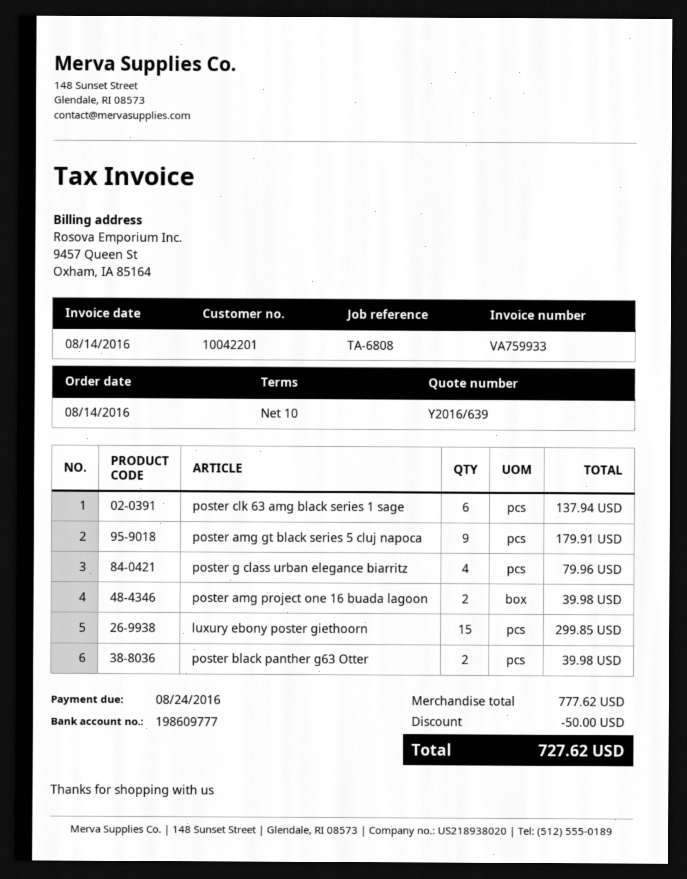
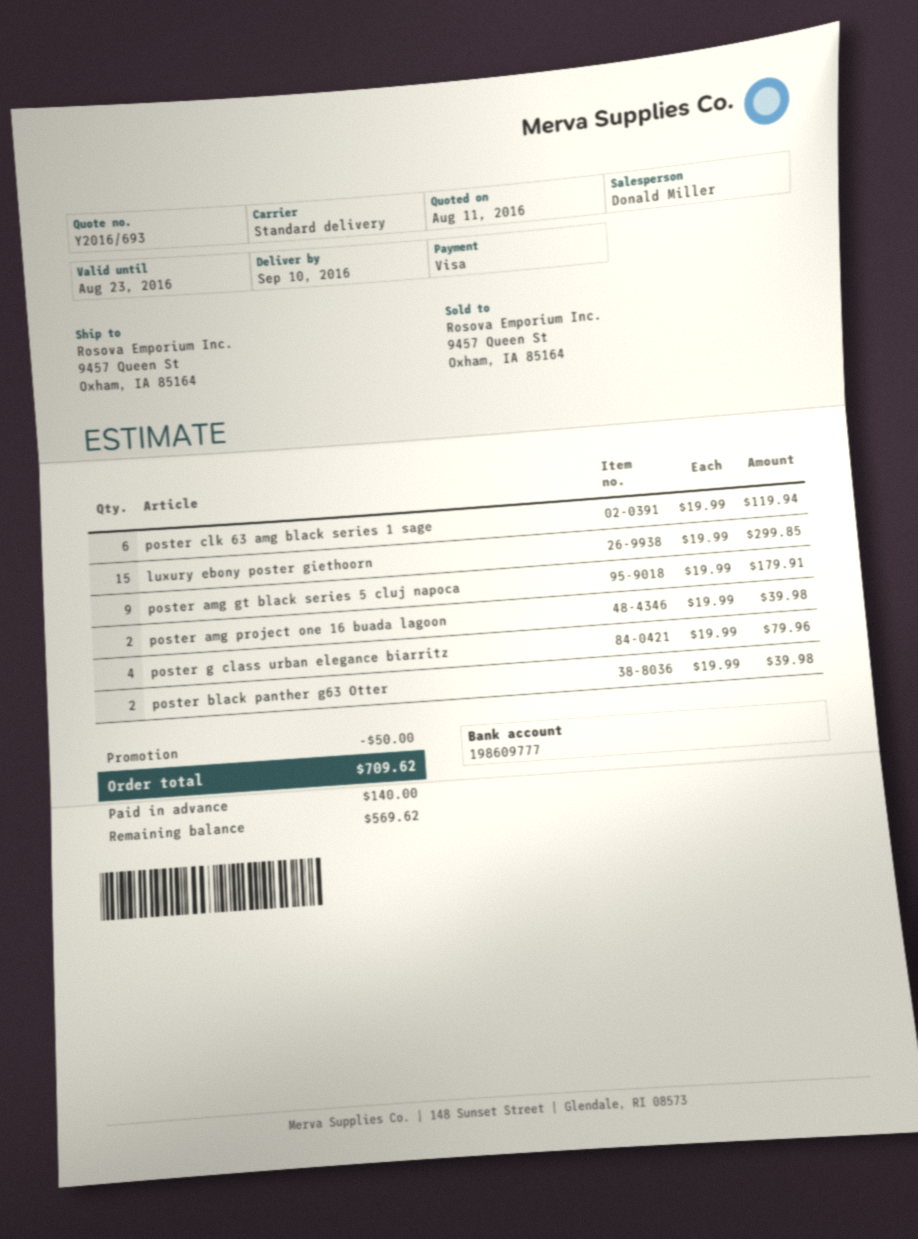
quote number: Y2016/639 -> Y2016/693
poster clk 63 amg black series 1 sage: 6 for 137.94 -> 6 for 119.94
total: 727.62 -> 709.62

